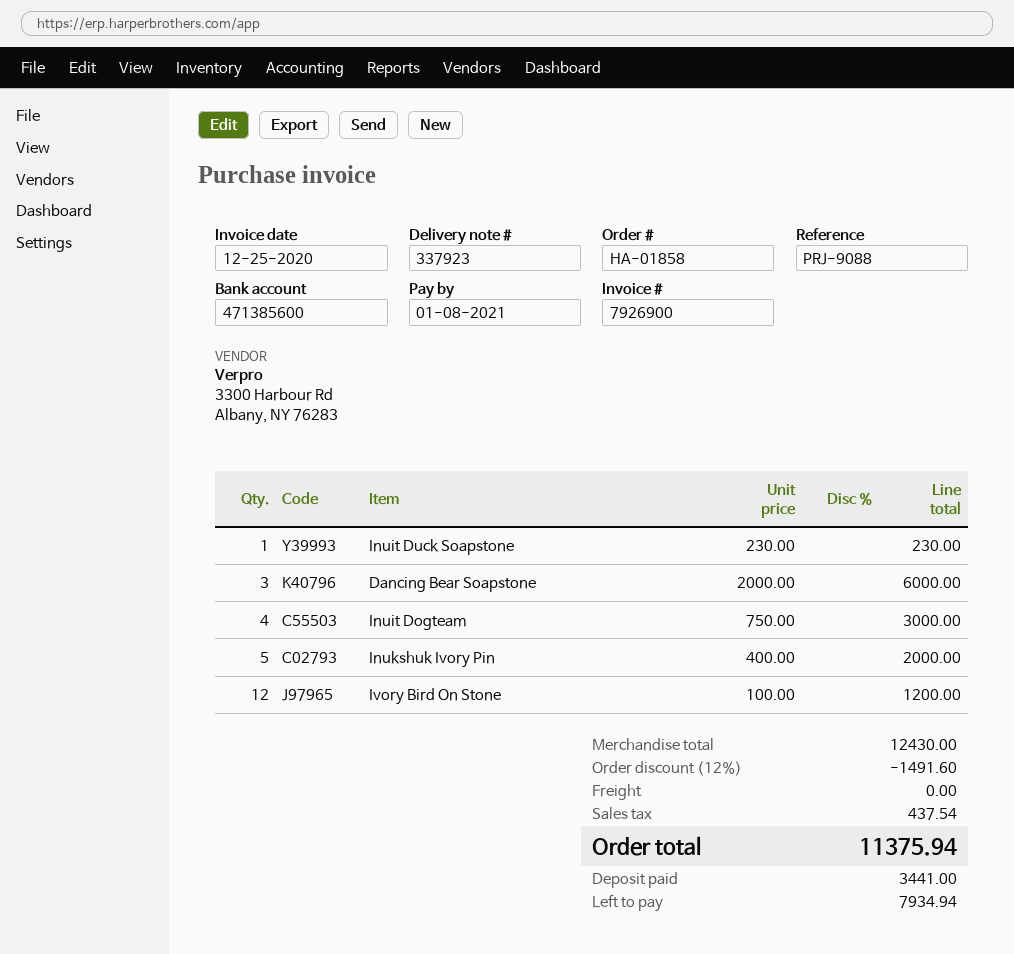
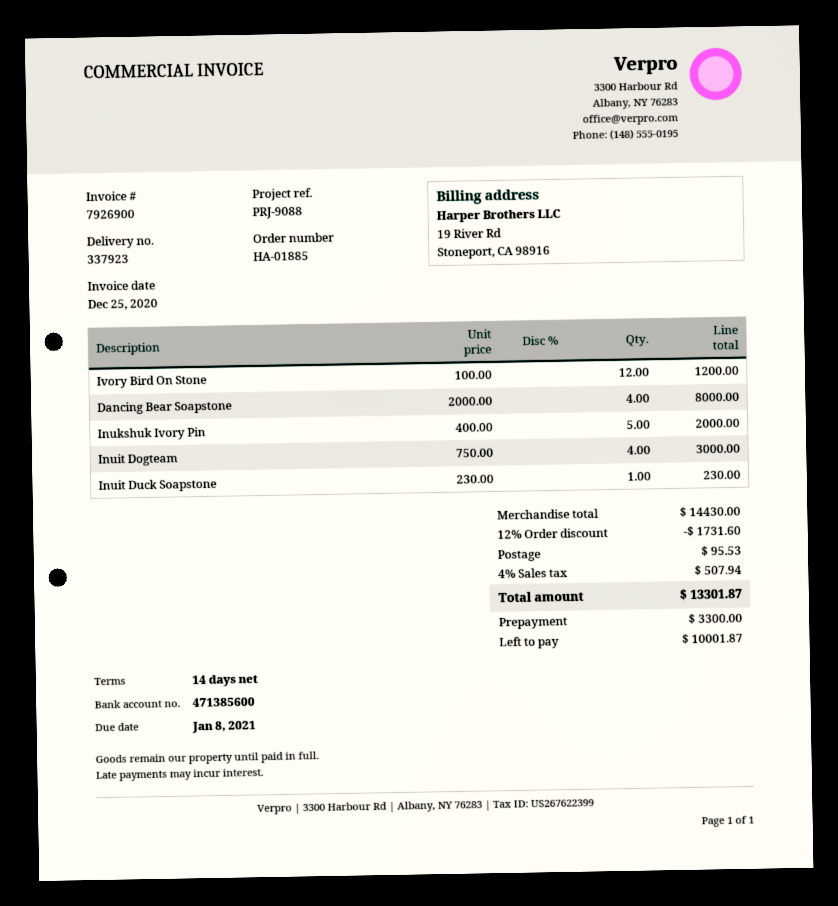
order number: HA-01858 -> HA-01885
Dancing Bear Soapstone: 3 x 2000.00 = 6000.00 -> 4 x 2000.00 = 8000.00
subtotal: 12430.00 -> 14430.00
discount: 12% = 1491.60 -> 12% = 1731.60
shipping: 0.00 -> 95.53
tax: 437.54 -> 507.94
total: 11375.94 -> 13301.87
deposit: 3441.00 -> 3300.00
balance: 7934.94 -> 10001.87

